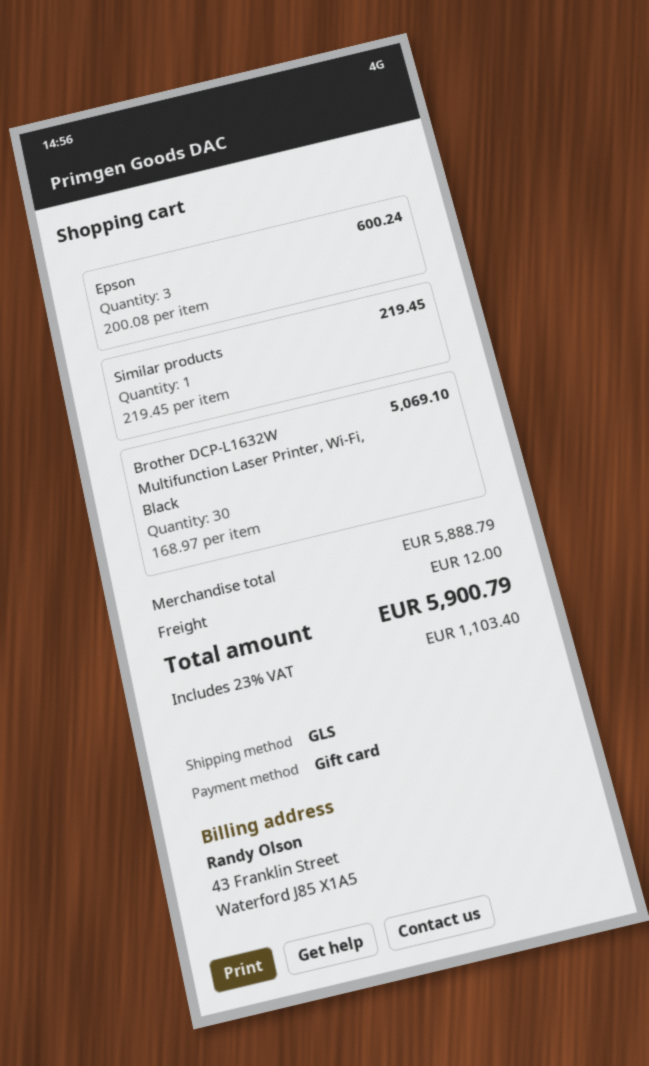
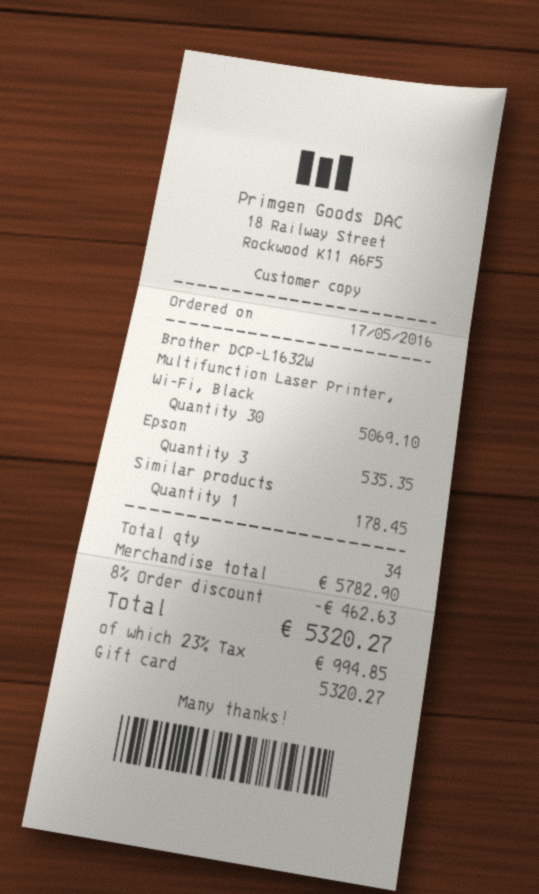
Epson: 3 for 600.24 -> 3 for 535.35
Similar products: 1 for 219.45 -> 1 for 178.45
subtotal: 5888.79 -> 5782.90
discount: none -> 8% = 462.63
shipping: 12.00 -> none
tax: 23% = 1103.40 -> 23% = 994.85
total: 5900.79 -> 5320.27

